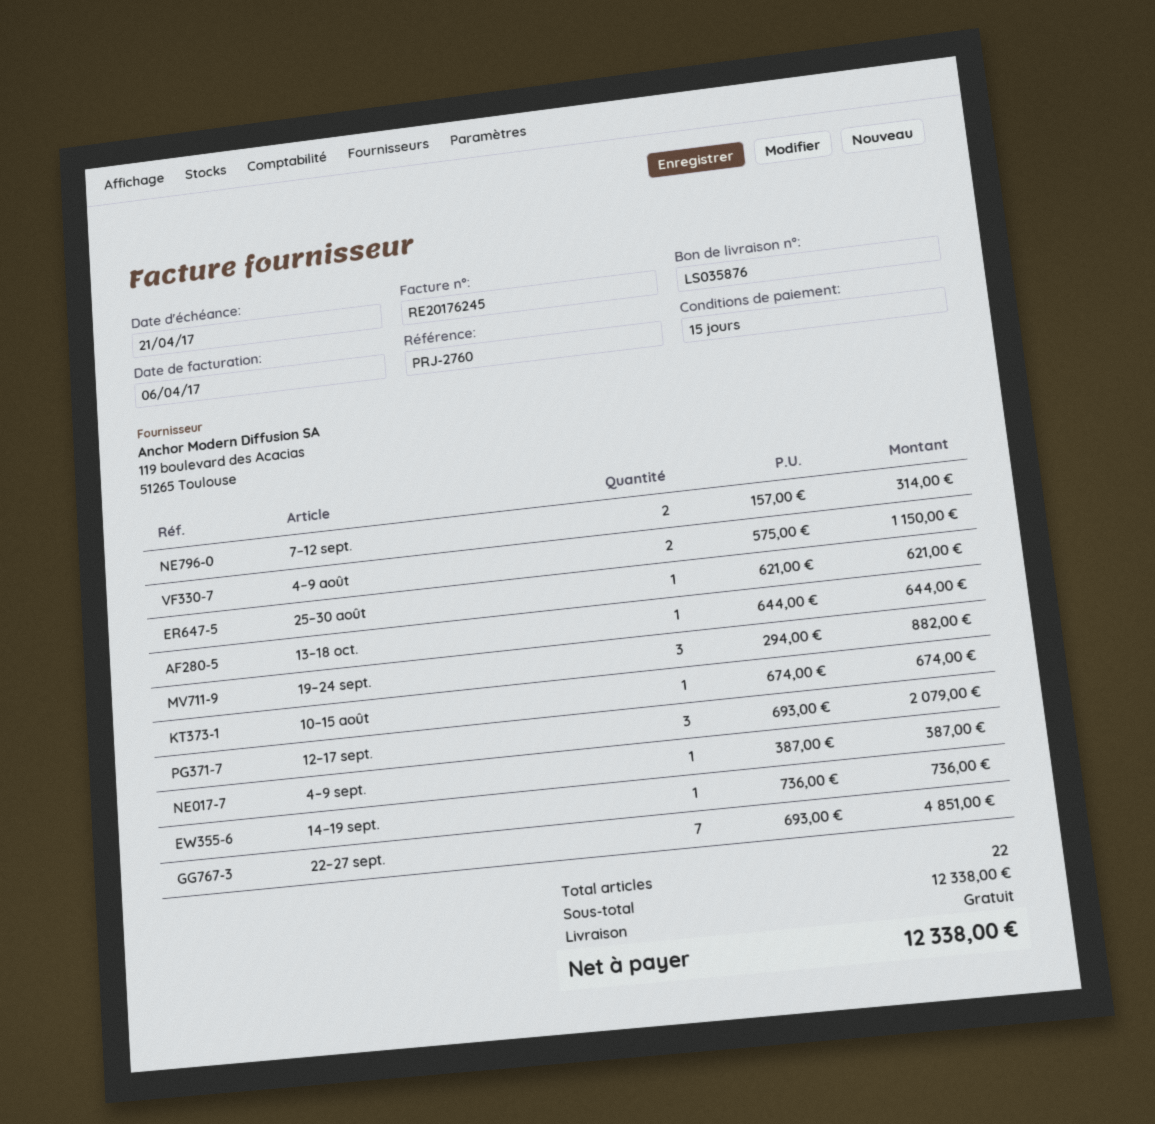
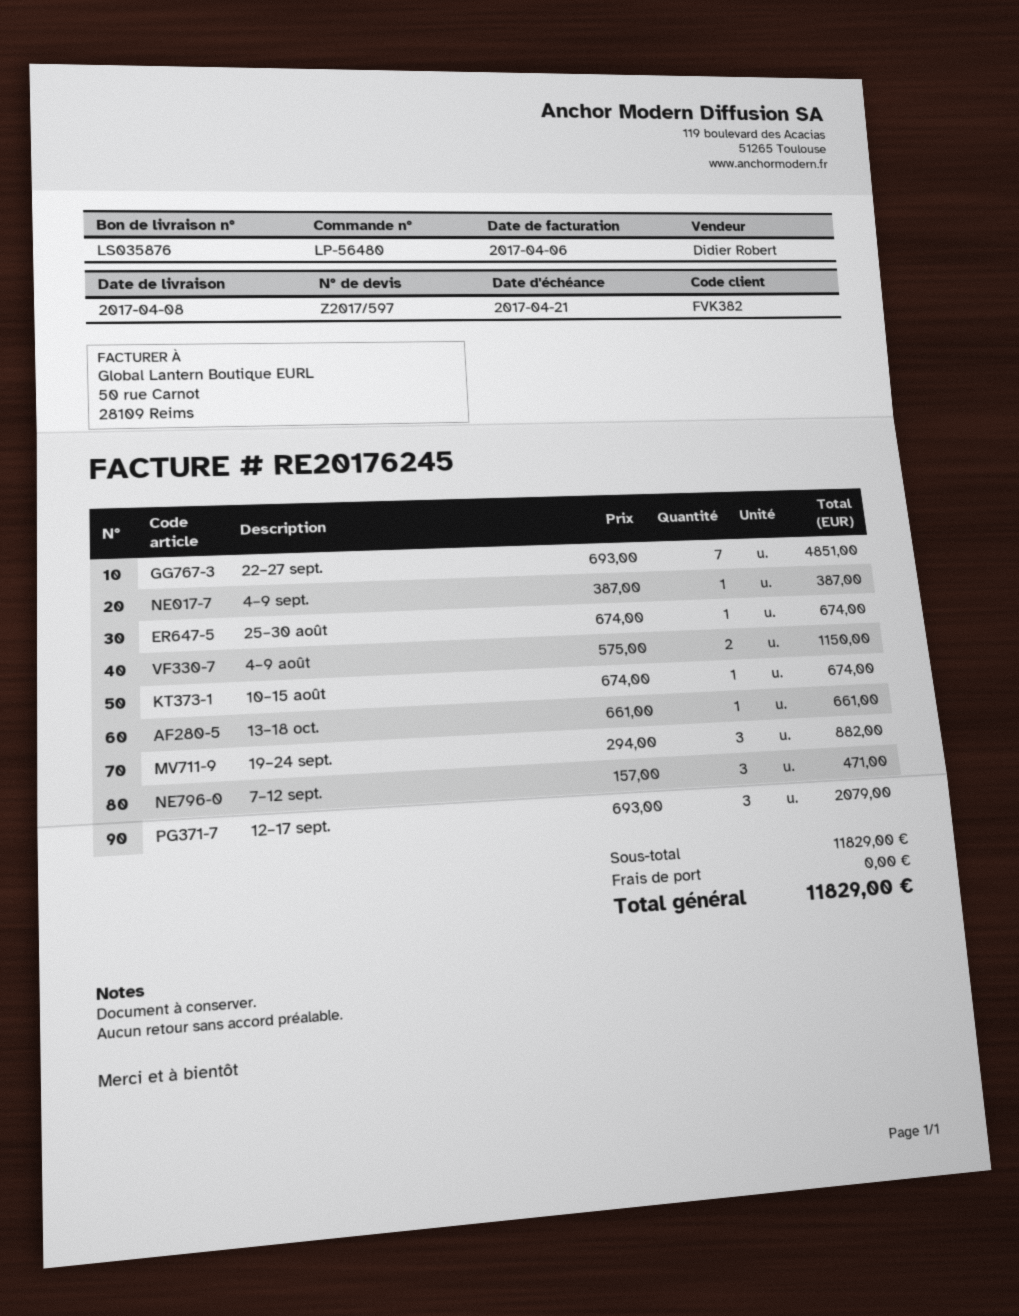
7–12 sept.: 2 x 157.00 = 314.00 -> 3 x 157.00 = 471.00
25–30 août: 1 x 621.00 = 621.00 -> 1 x 674.00 = 674.00
13–18 oct.: 1 x 644.00 = 644.00 -> 1 x 661.00 = 661.00
14–19 sept.: 1 x 736.00 = 736.00 -> none
subtotal: 12338.00 -> 11829.00
total: 12338.00 -> 11829.00

